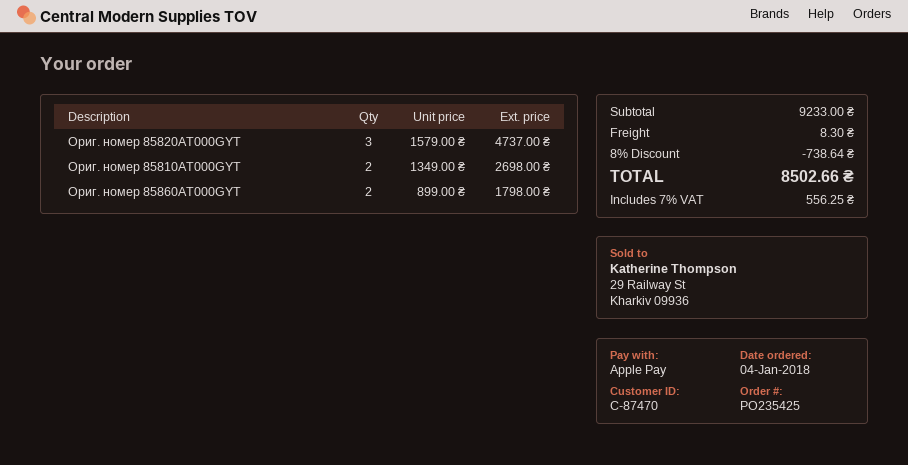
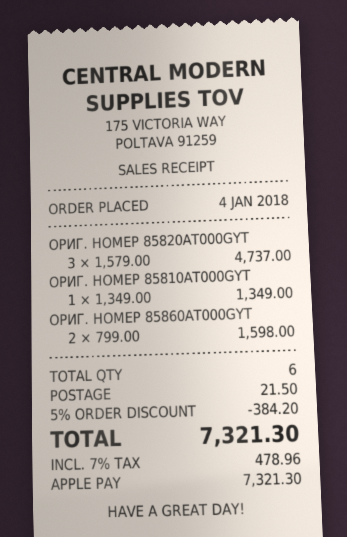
Ориг. номер 85810AT000GYT: 2 x 1349.00 = 2698.00 -> 1 x 1349.00 = 1349.00
Ориг. номер 85860AT000GYT: 2 x 899.00 = 1798.00 -> 2 x 799.00 = 1598.00
discount: 8% = 738.64 -> 5% = 384.20
shipping: 8.30 -> 21.50
tax: 7% = 556.25 -> 7% = 478.96
total: 8502.66 -> 7321.30

